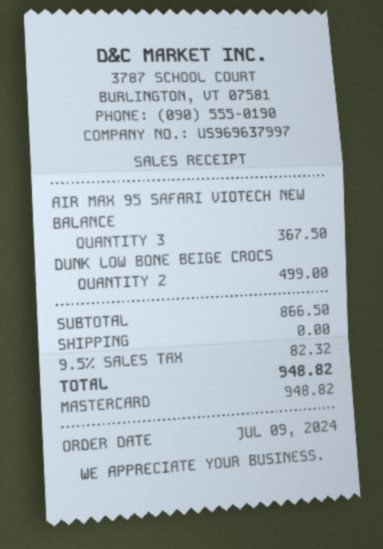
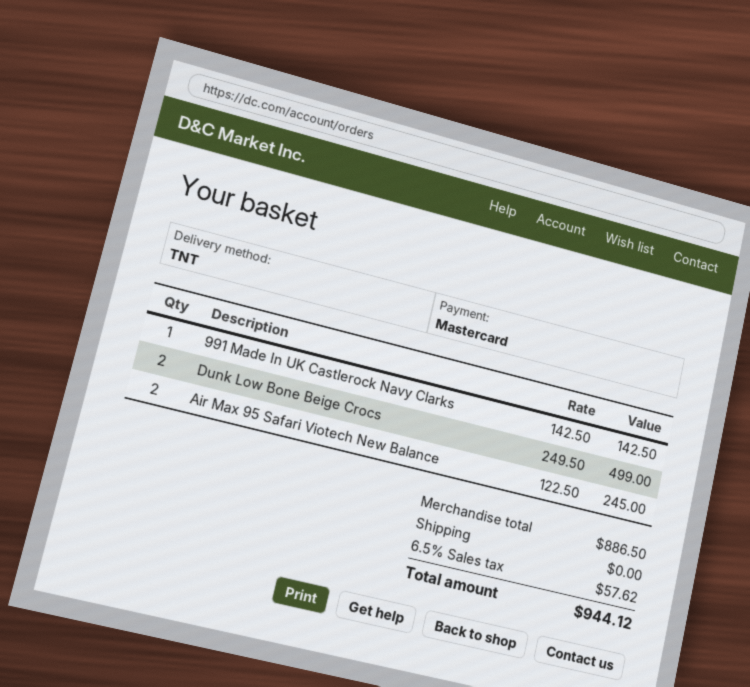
AIR MAX 95 SAFARI VIOTECH NEW BALANCE: 3 for 367.50 -> 2 for 245.00
991 Made In UK Castlerock Navy Clarks: none -> 1 for 142.50
subtotal: 866.50 -> 886.50
tax: 9.5% = 82.32 -> 6.5% = 57.62
total: 948.82 -> 944.12

